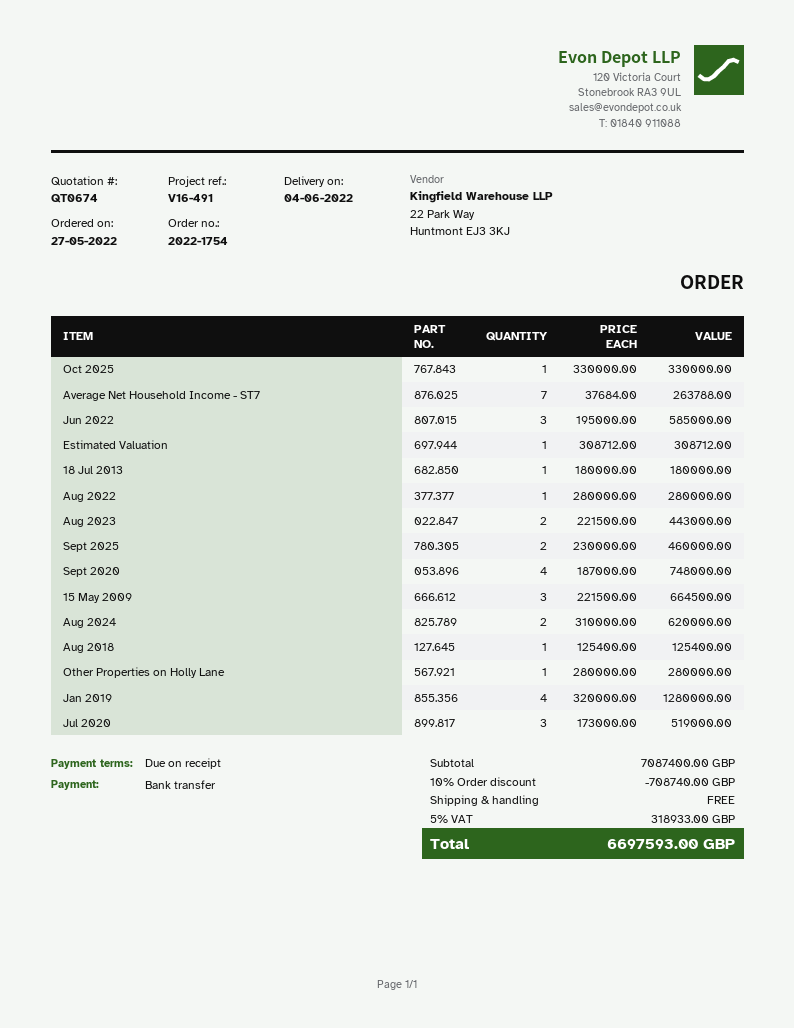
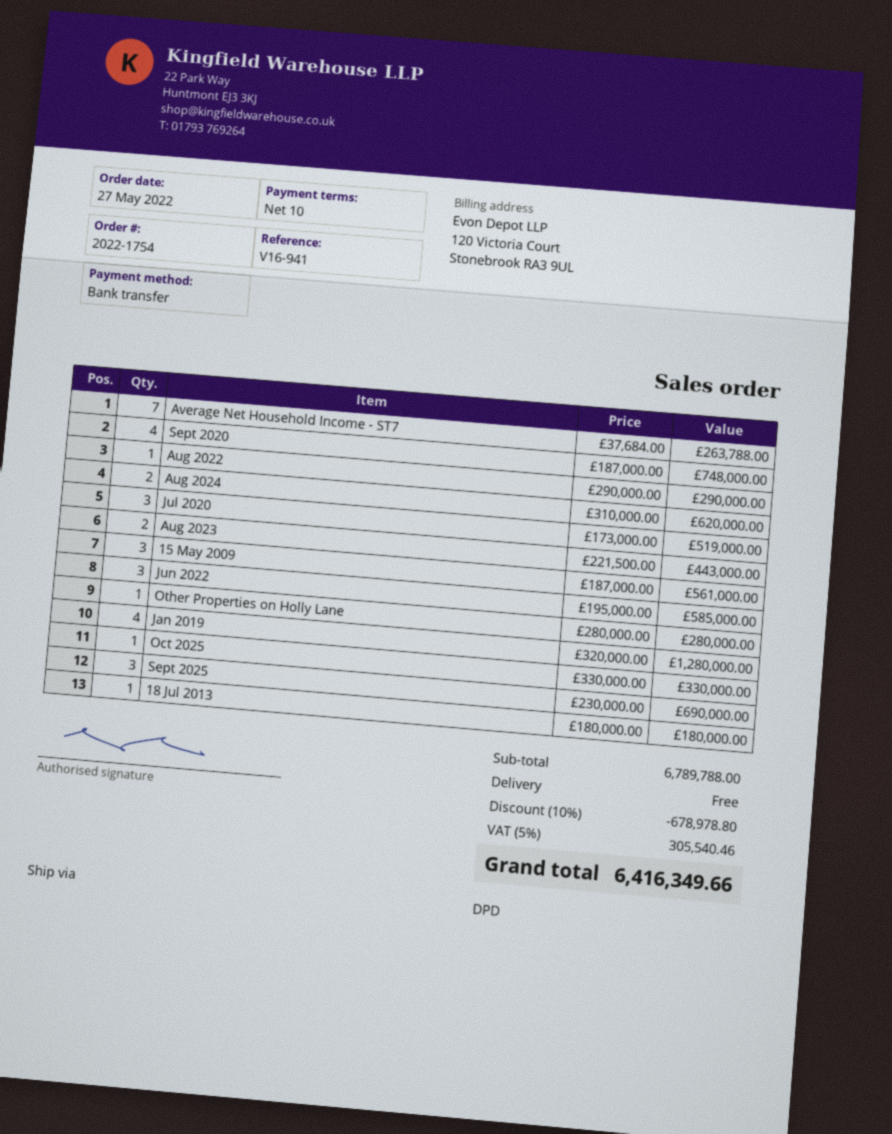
payment terms: on receipt -> 10 days
reference: V16-491 -> V16-941
Estimated Valuation: 1 x 308712.00 = 308712.00 -> none
Aug 2022: 1 x 280000.00 = 280000.00 -> 1 x 290000.00 = 290000.00
Sept 2025: 2 x 230000.00 = 460000.00 -> 3 x 230000.00 = 690000.00
15 May 2009: 3 x 221500.00 = 664500.00 -> 3 x 187000.00 = 561000.00
Aug 2018: 1 x 125400.00 = 125400.00 -> none
subtotal: 7087400.00 -> 6789788.00
discount: 10% = 708740.00 -> 10% = 678978.80
tax: 5% = 318933.00 -> 5% = 305540.46
total: 6697593.00 -> 6416349.66

